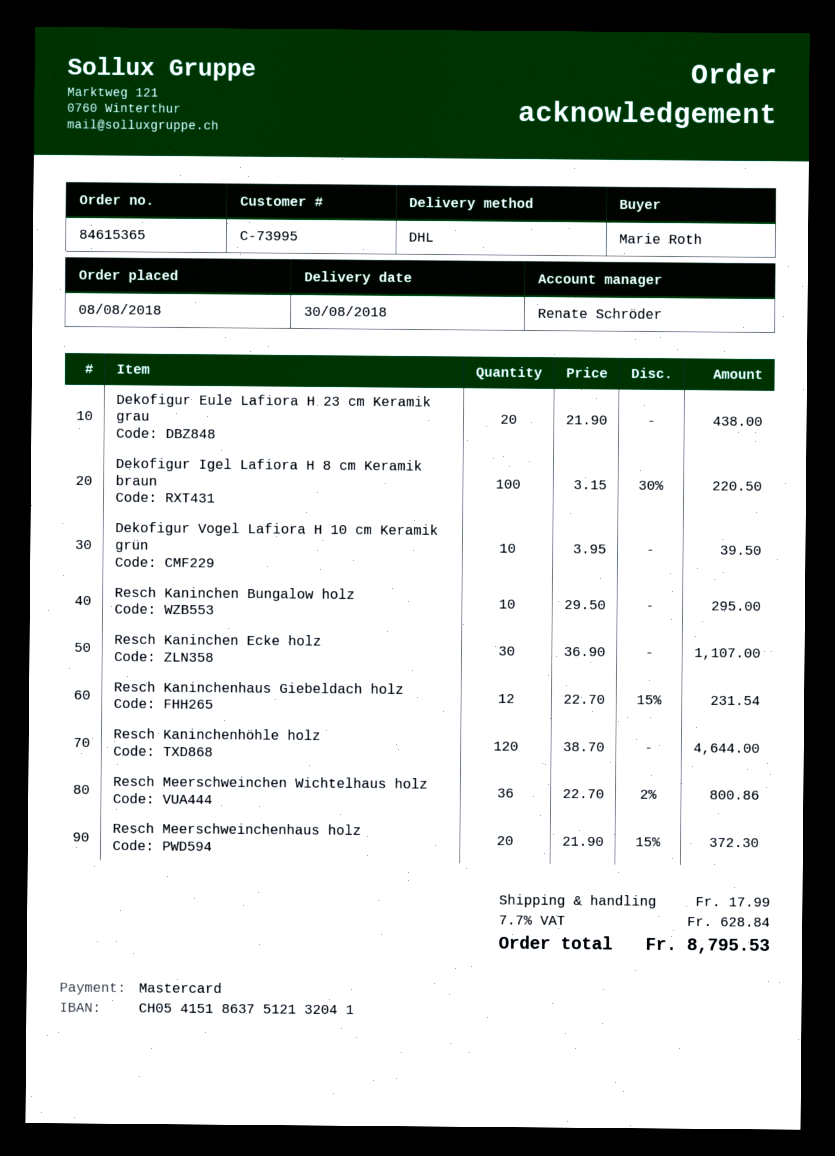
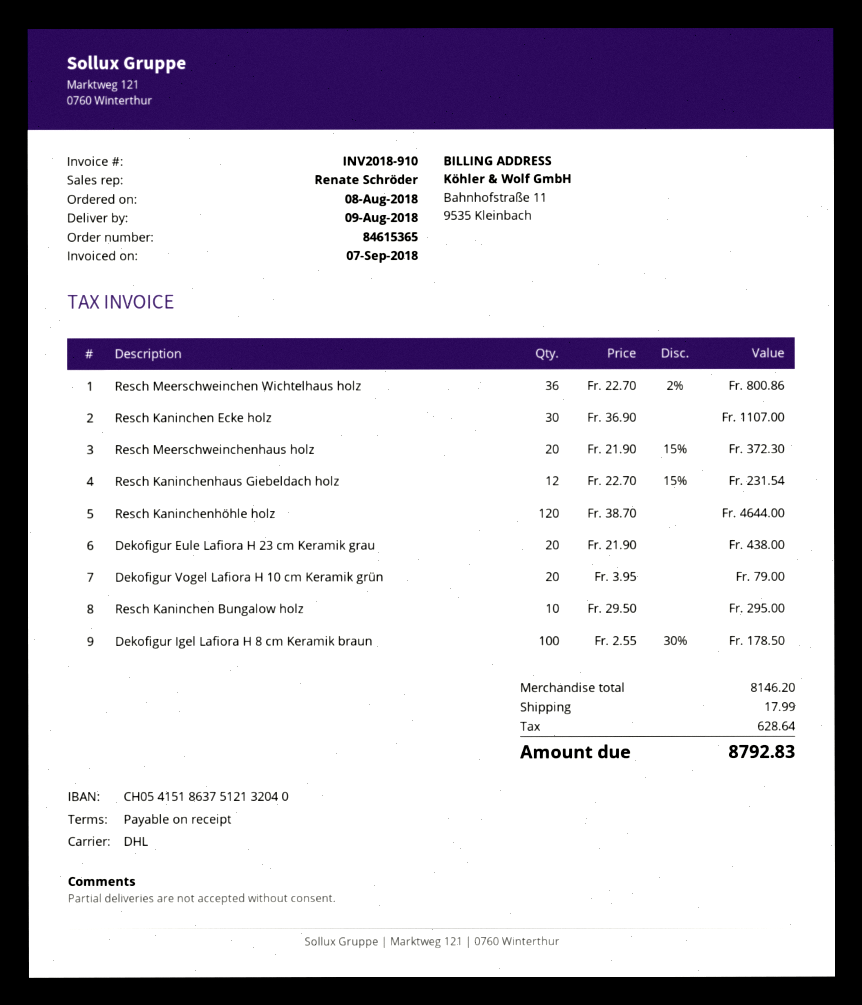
delivery date: 2018-08-30 -> 2018-08-09
bank account: CH0541518637512132041 -> CH0541518637512132040
Dekofigur Igel Lafiora H 8 cm Keramik braun: 100 x 3.15 - 30% = 220.50 -> 100 x 2.55 - 30% = 178.50
Dekofigur Vogel Lafiora H 10 cm Keramik grün: 10 x 3.95 = 39.50 -> 20 x 3.95 = 79.00
tax: 628.84 -> 628.64
total: 8795.53 -> 8792.83

